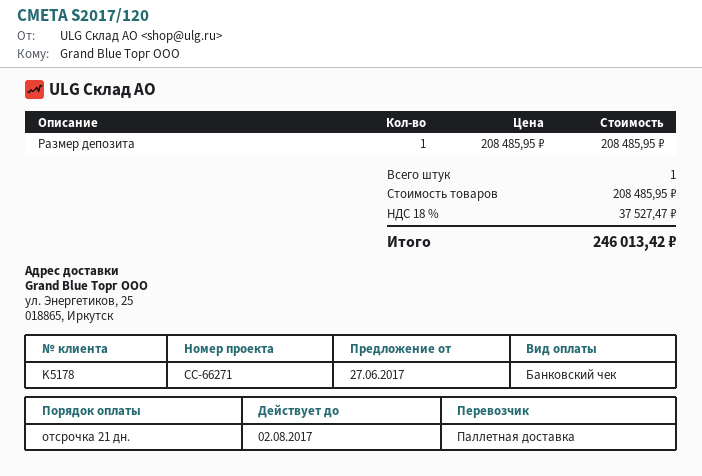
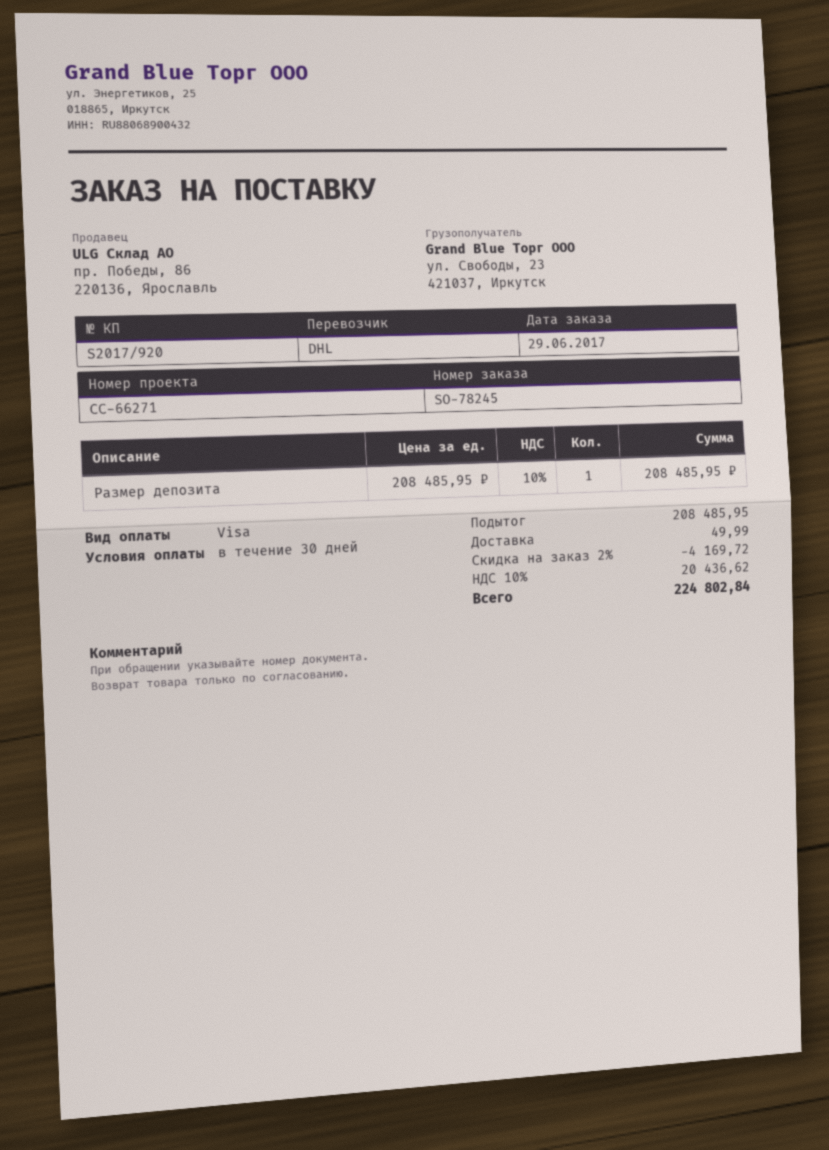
quote number: S2017/120 -> S2017/920
payment terms: 21 days -> 30 days
payment method: cheque -> Visa
shipping method: pallet freight -> DHL
ship to: ул. Энергетиков, 25, 018865, Иркутск -> ул. Свободы, 23, 421037, Иркутск
discount: none -> 2% = 4169.72
shipping: none -> 49.99
tax: 18% = 37527.47 -> 10% = 20436.62
total: 246013.42 -> 224802.84

